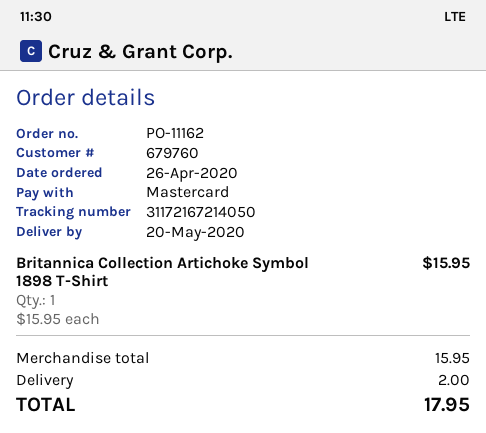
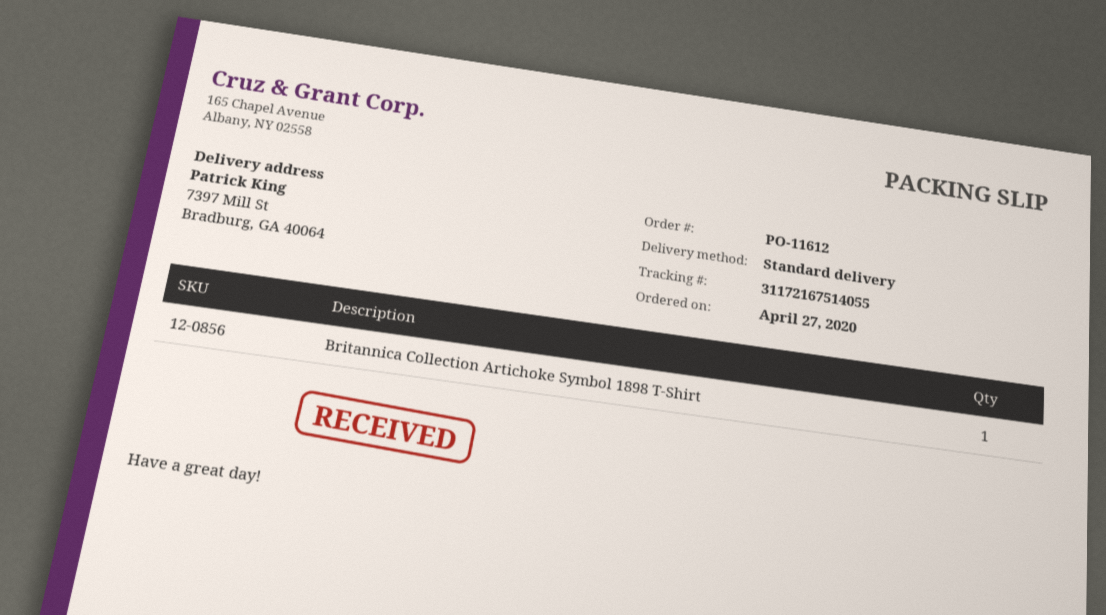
order number: PO-11162 -> PO-11612
order date: 2020-04-26 -> 2020-04-27
tracking number: 31172167214050 -> 31172167514055

